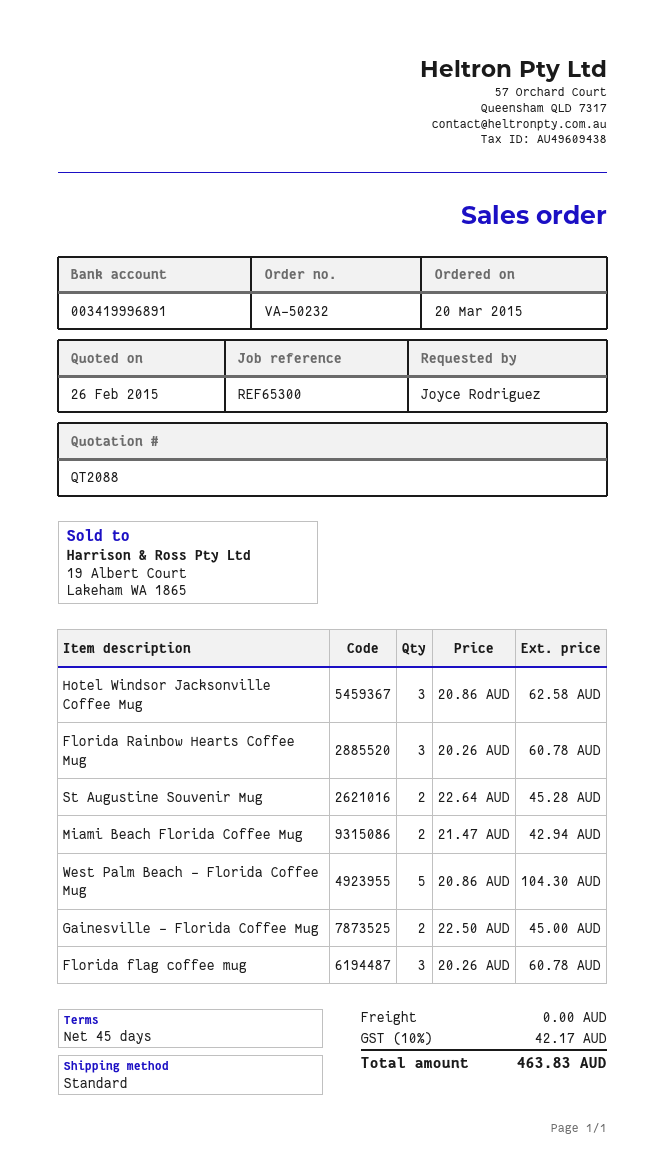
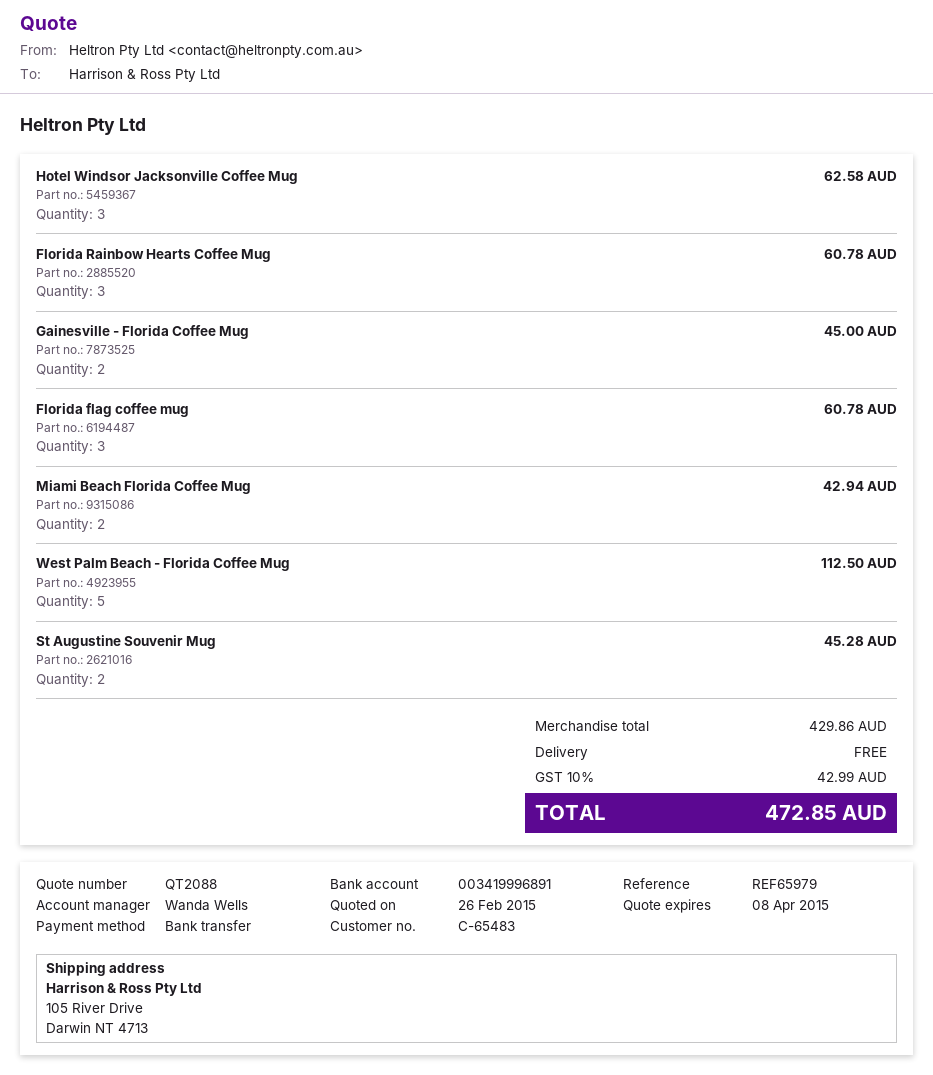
reference: REF65300 -> REF65979
West Palm Beach - Florida Coffee Mug: 5 for 104.30 -> 5 for 112.50
tax: 10% = 42.17 -> 10% = 42.99
total: 463.83 -> 472.85

